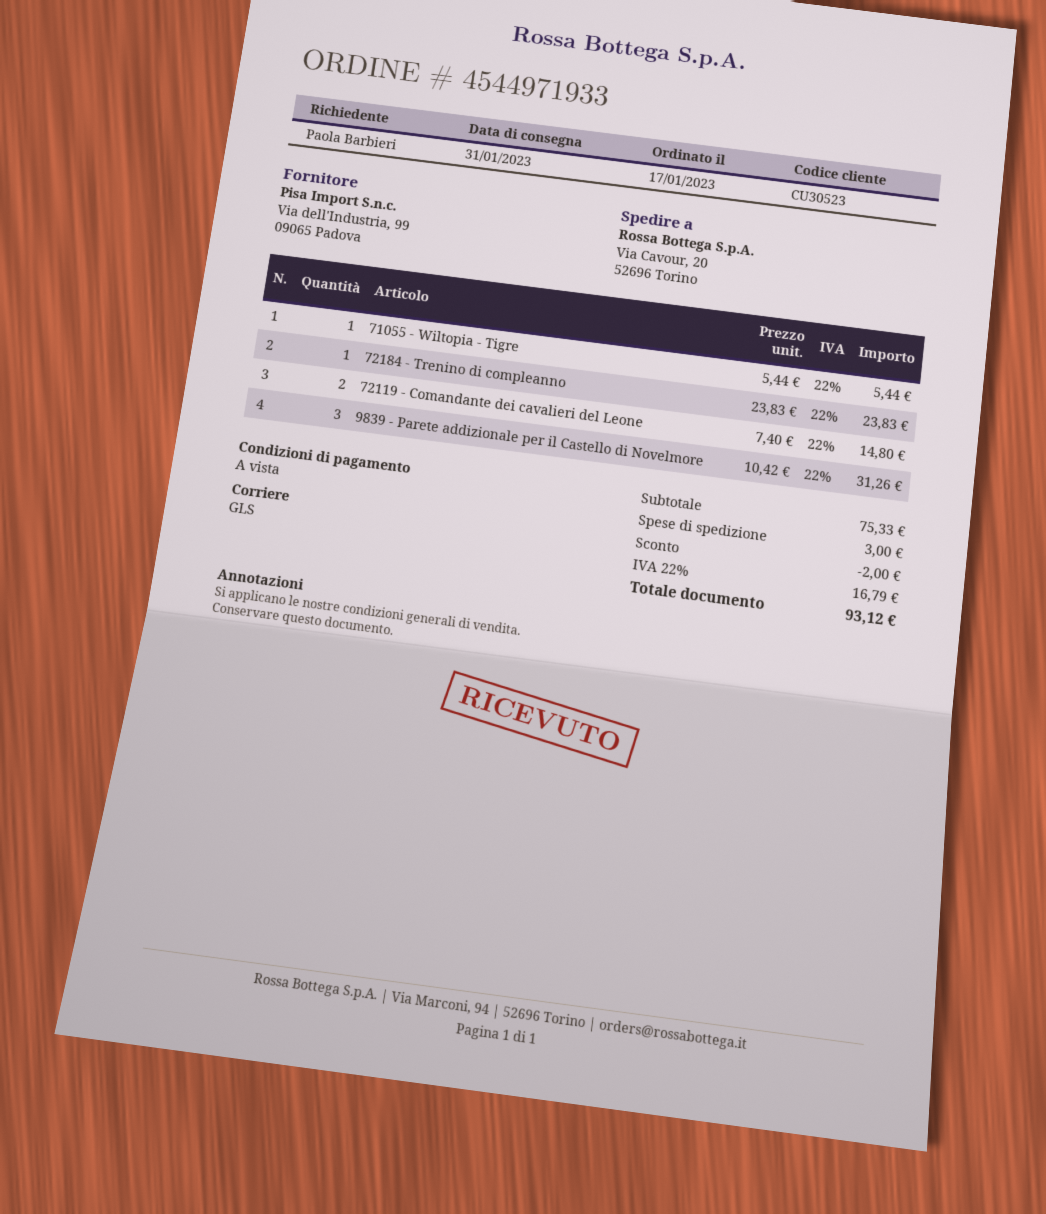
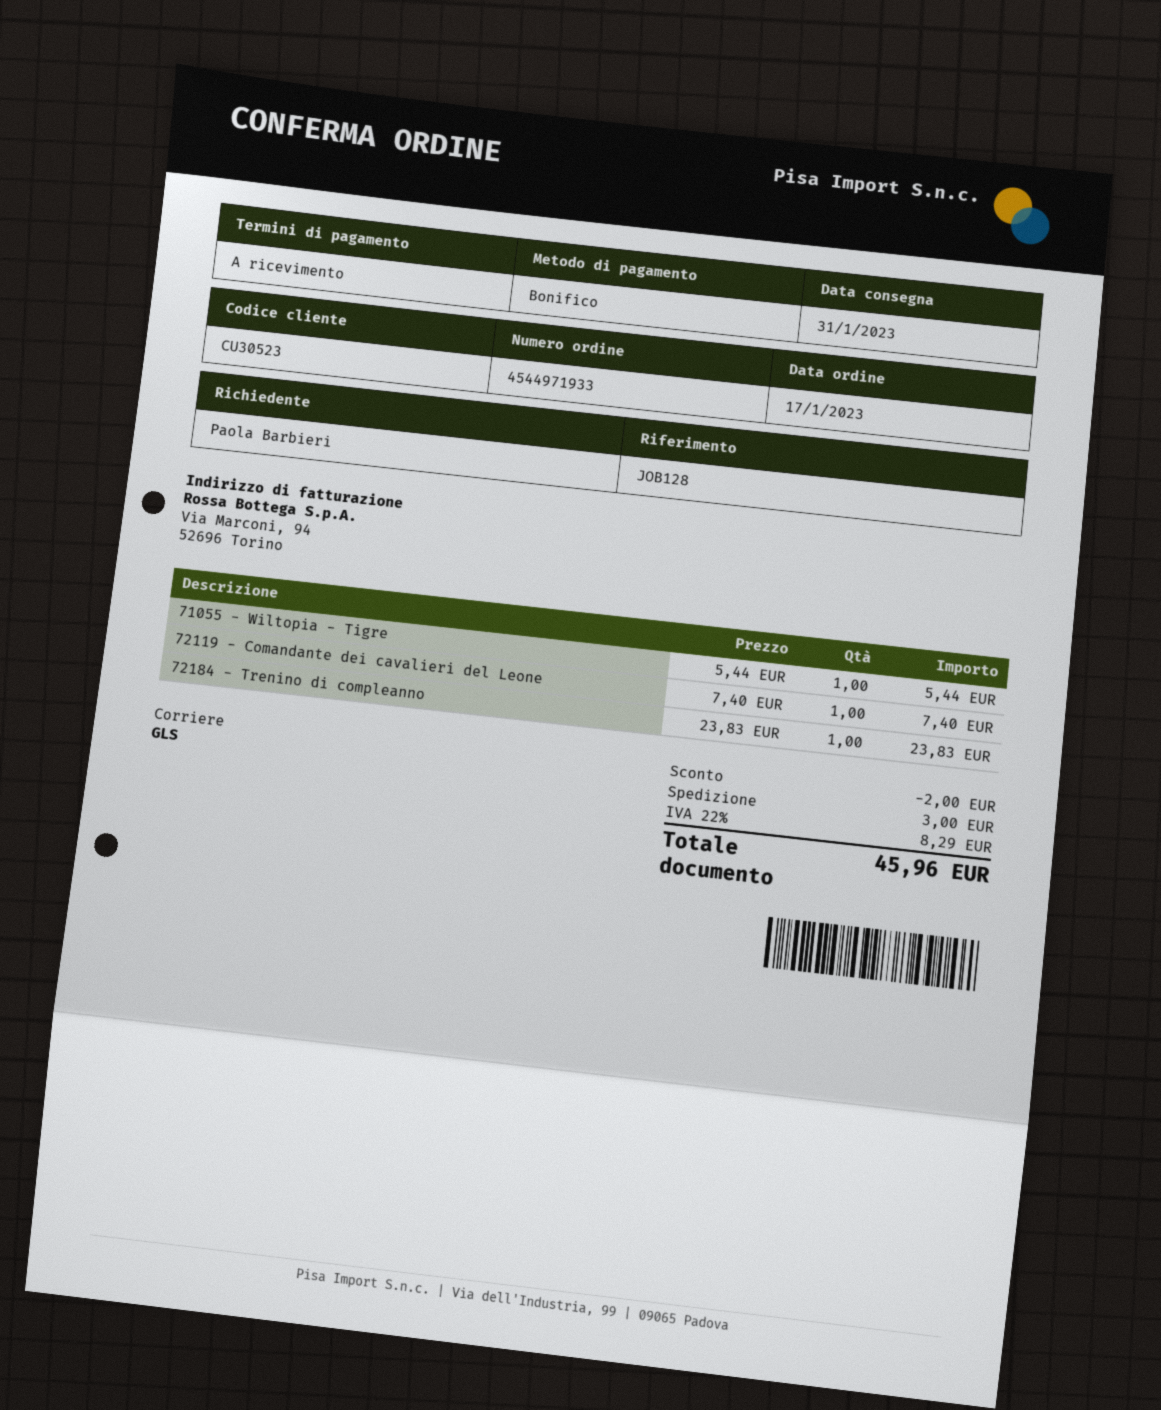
72119 - Comandante dei cavalieri del Leone: 2 x 7.40 = 14.80 -> 1 x 7.40 = 7.40
9839 - Parete addizionale per il Castello di Novelmore: 3 x 10.42 = 31.26 -> none
tax: 22% = 16.79 -> 22% = 8.29
total: 93.12 -> 45.96

